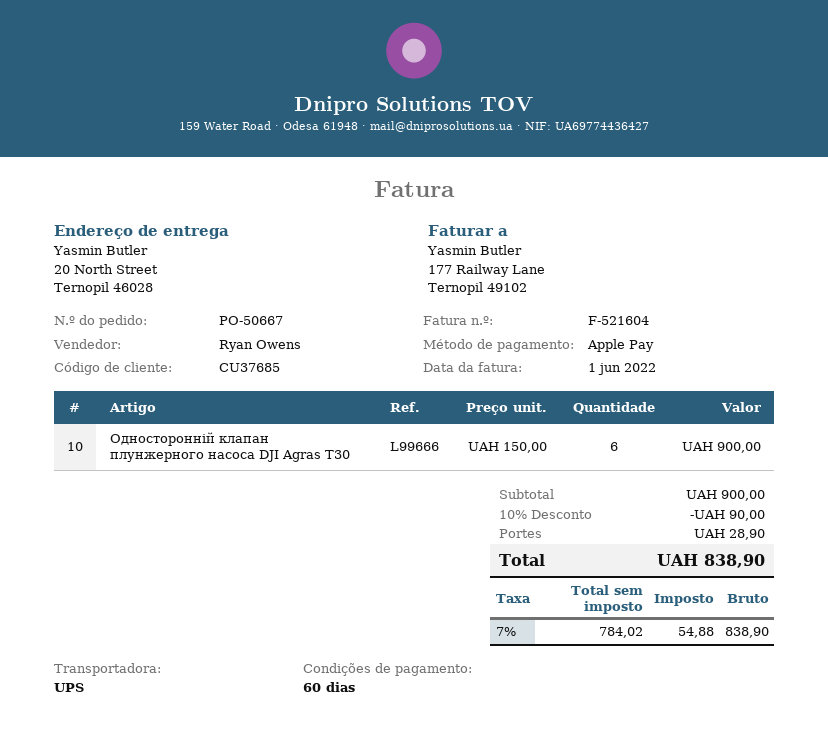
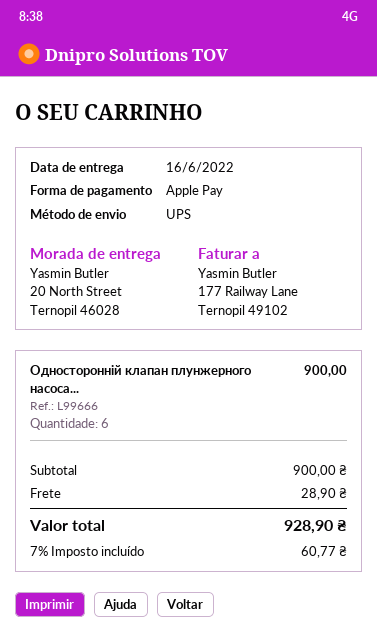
discount: 10% = 90.00 -> none
tax: 7% = 54.88 -> 7% = 60.77
total: 838.90 -> 928.90

